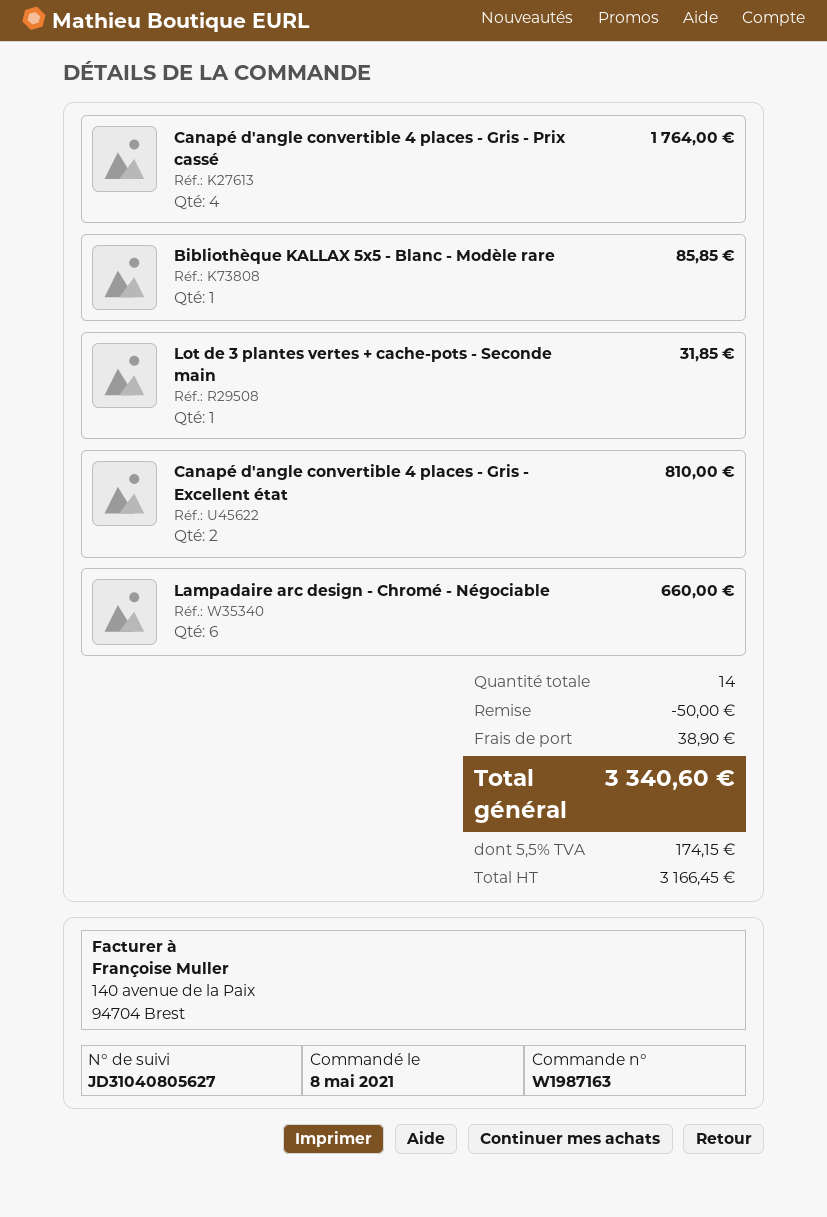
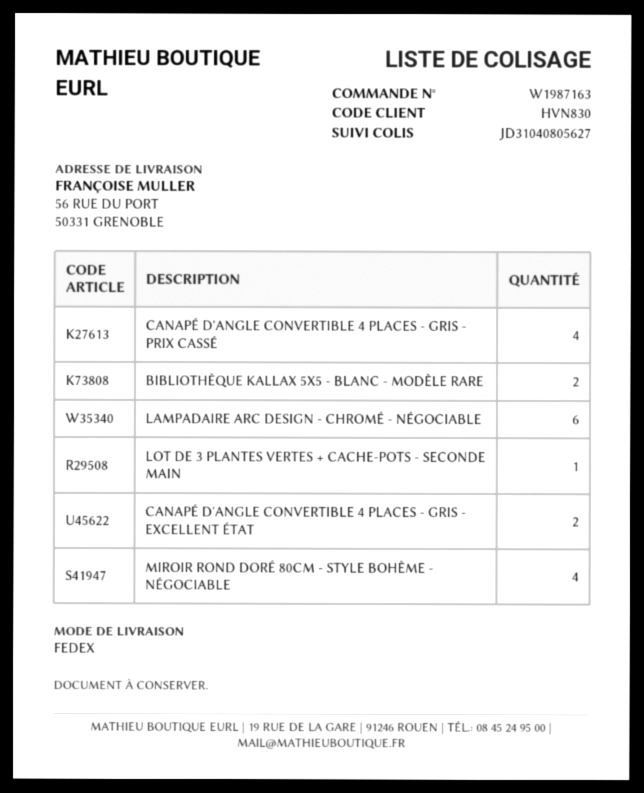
Bibliothèque KALLAX 5x5 - Blanc - Modèle rare: 1 -> 2
MIROIR ROND DORÉ 80CM - STYLE BOHÈME - NÉGOCIABLE: none -> 4

